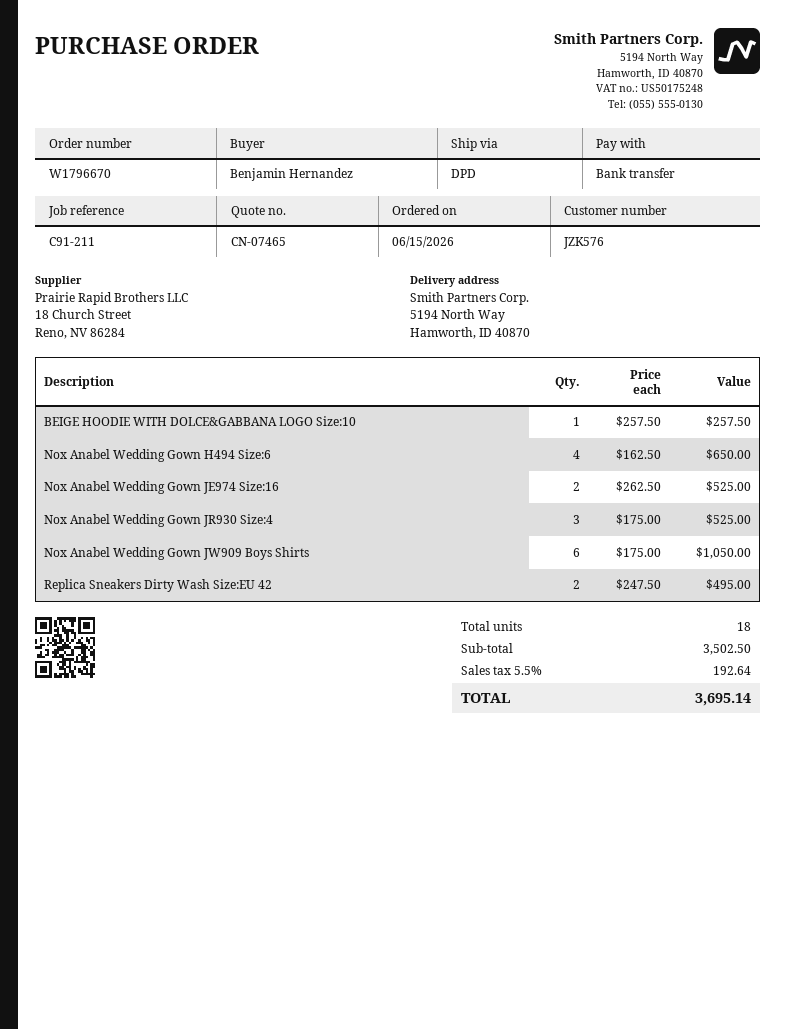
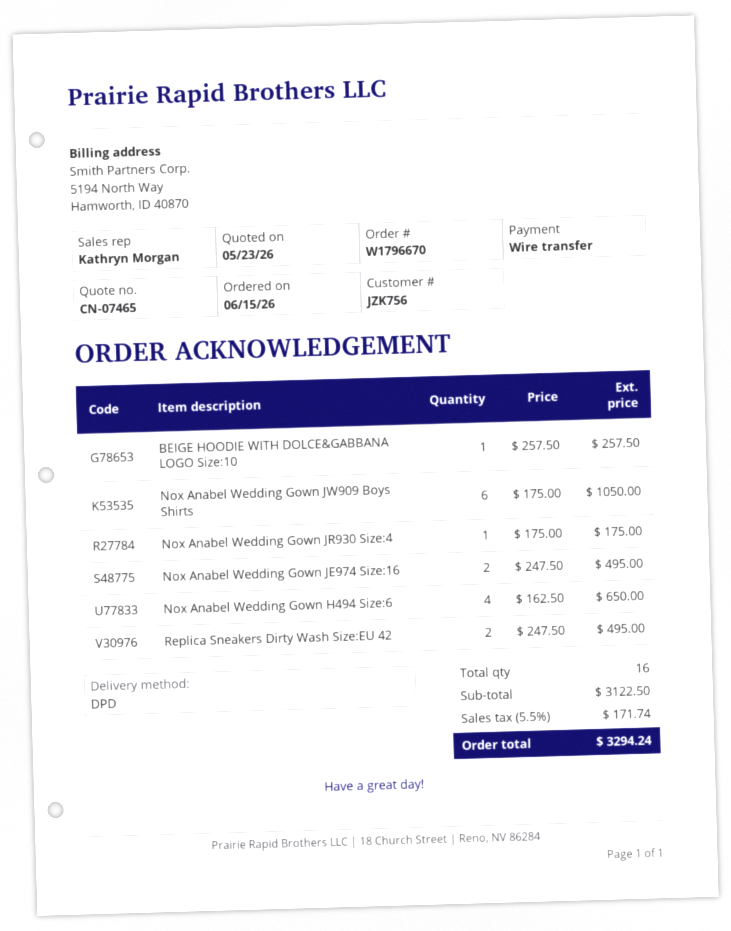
customer number: JZK576 -> JZK756
Nox Anabel Wedding Gown JE974 Size:16: 2 x 262.50 = 525.00 -> 2 x 247.50 = 495.00
Nox Anabel Wedding Gown JR930 Size:4: 3 x 175.00 = 525.00 -> 1 x 175.00 = 175.00
total quantity: 18 -> 16
subtotal: 3502.50 -> 3122.50
tax: 5.5% = 192.64 -> 5.5% = 171.74
total: 3695.14 -> 3294.24

